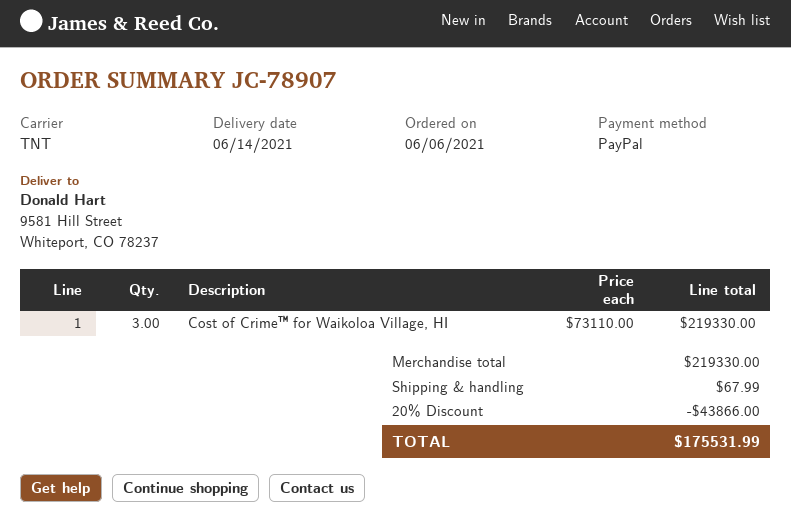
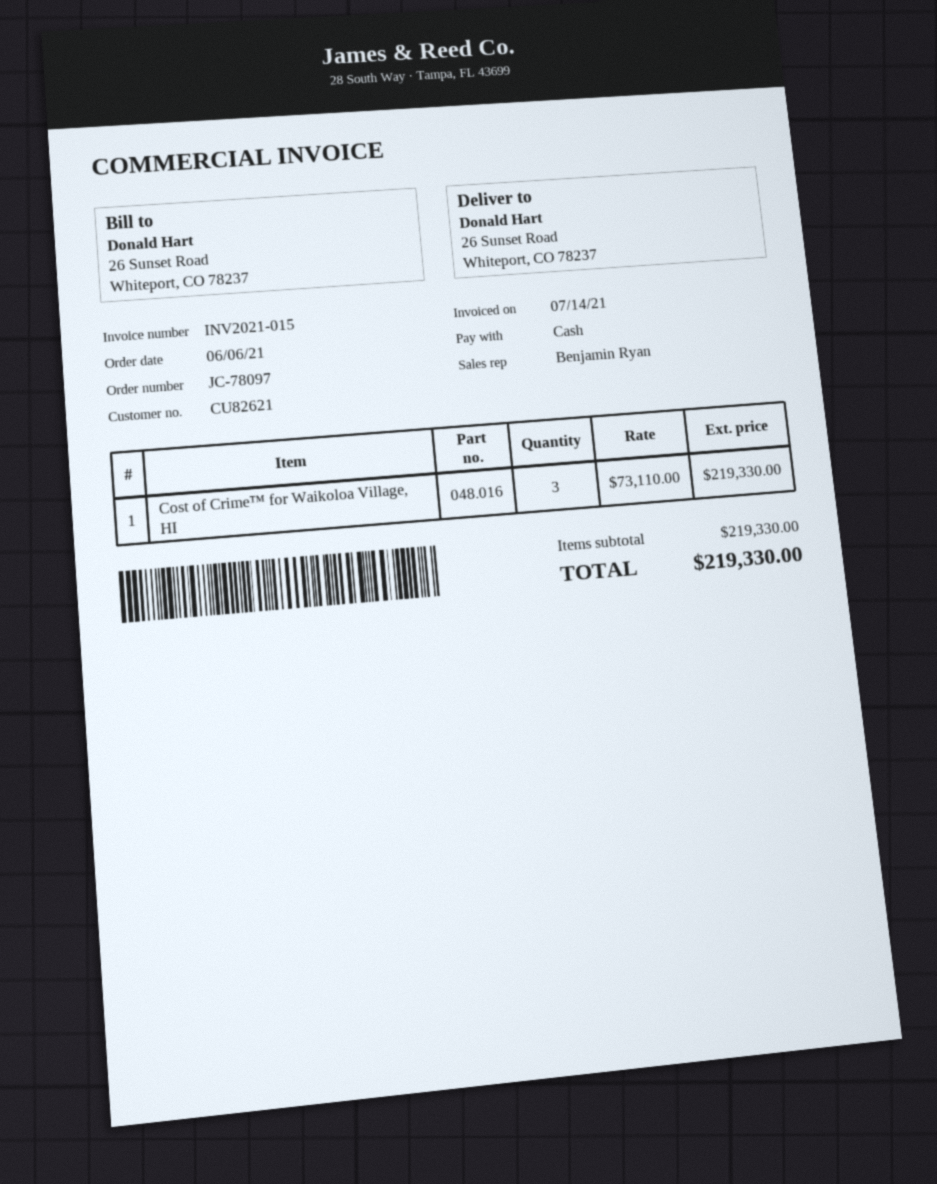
order number: JC-78907 -> JC-78097
payment method: PayPal -> cash
ship to: 9581 Hill Street, Whiteport, CO 78237 -> 26 Sunset Road, Whiteport, CO 78237
discount: 20% = 43866.00 -> none
shipping: 67.99 -> none
total: 175531.99 -> 219330.00

